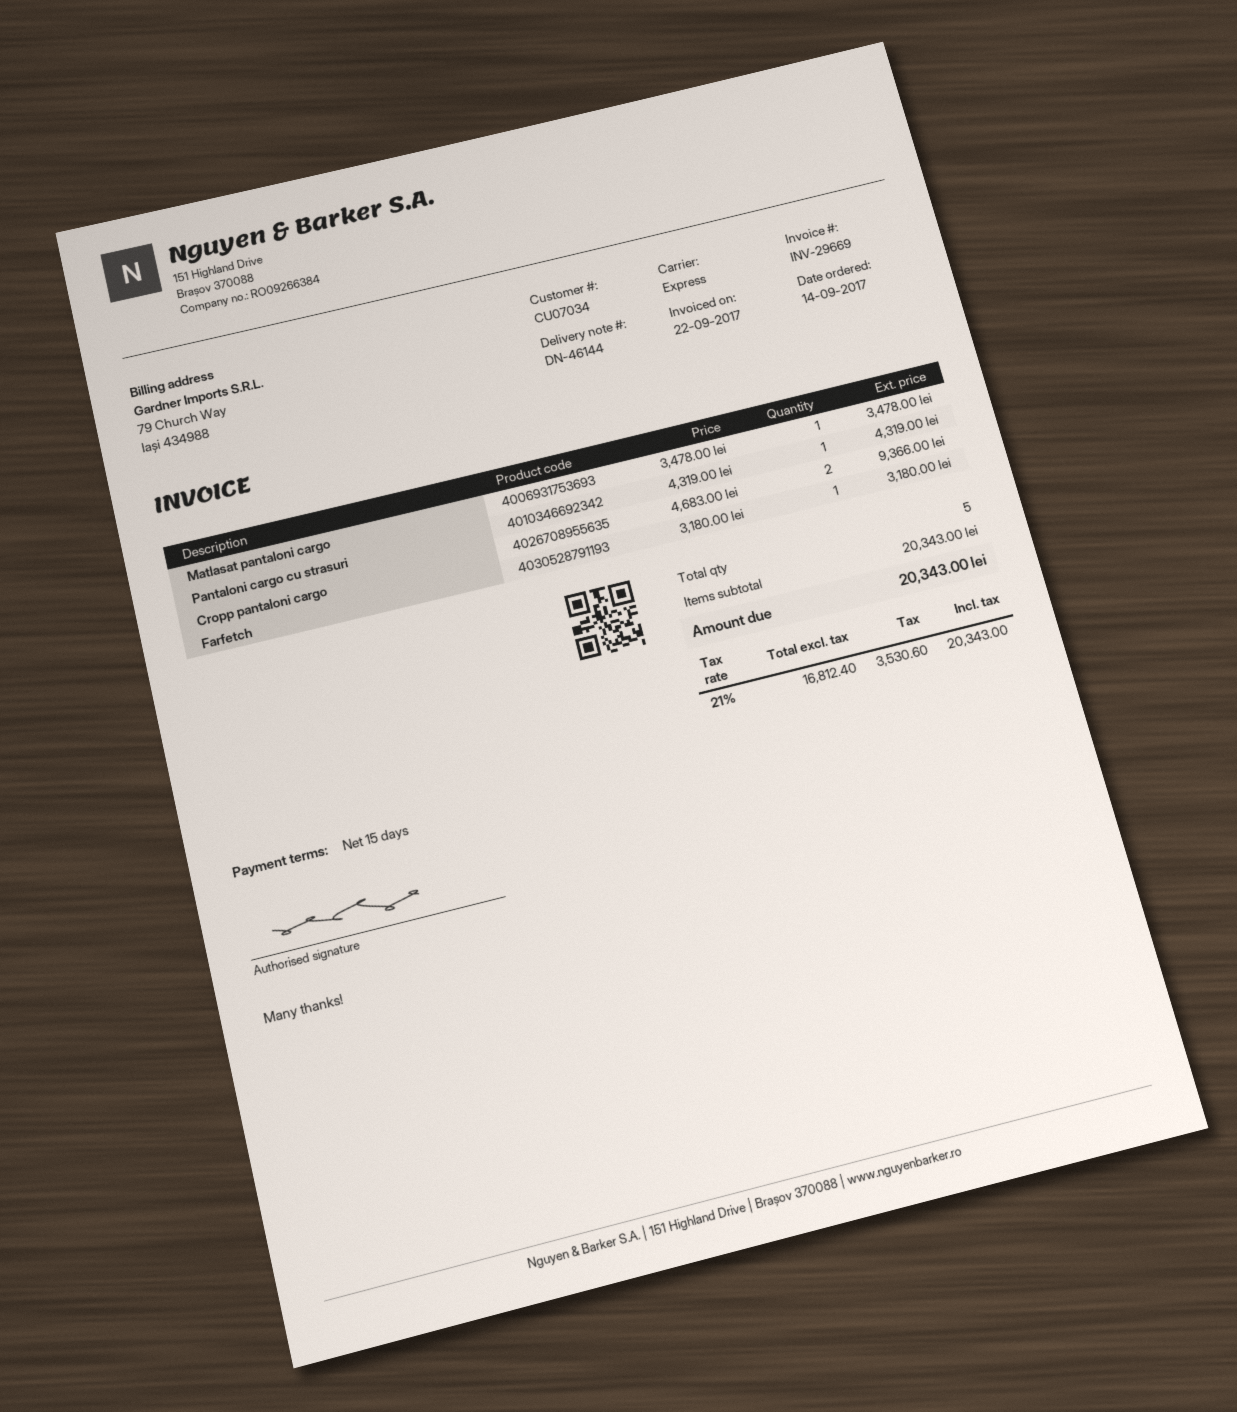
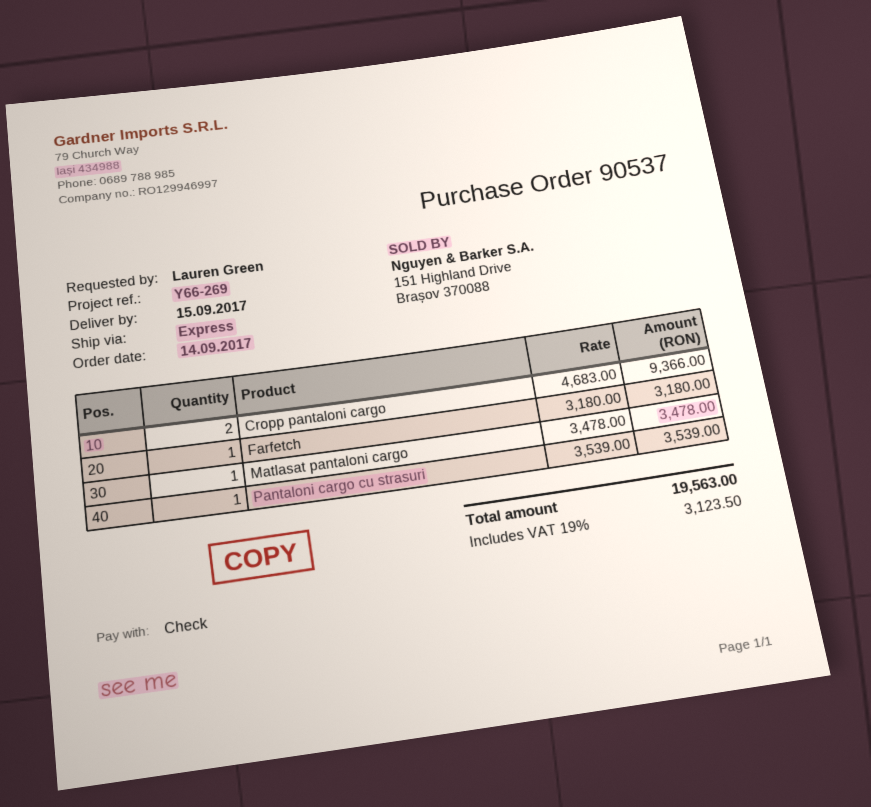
Pantaloni cargo cu strasuri: 1 x 4319.00 = 4319.00 -> 1 x 3539.00 = 3539.00
tax: 21% = 3530.60 -> 19% = 3123.50
total: 20343.00 -> 19563.00

